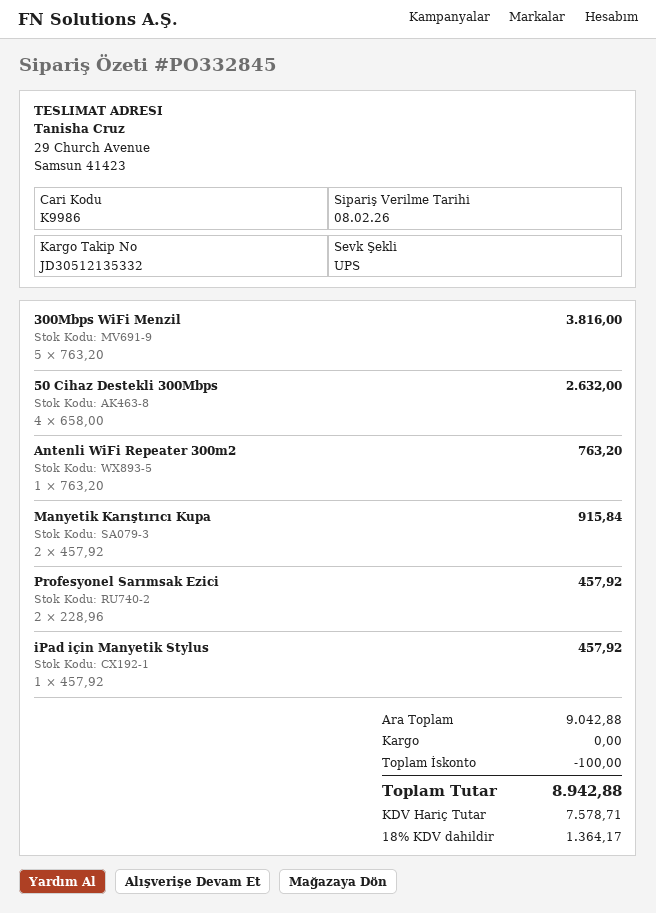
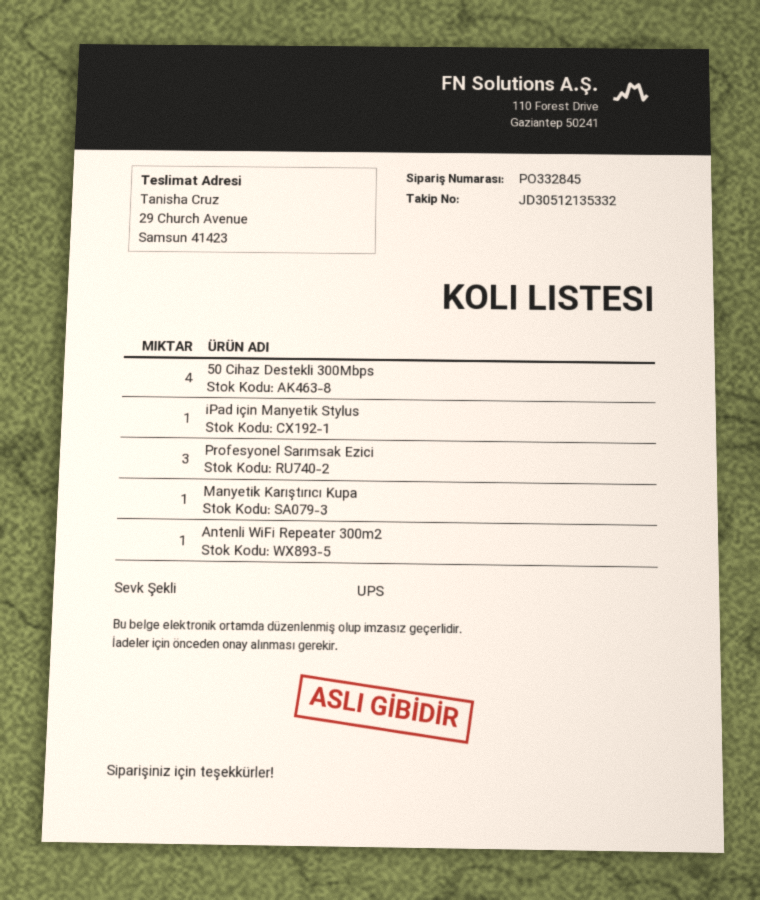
300Mbps WiFi Menzil: 5 -> none
Manyetik Karıştırıcı Kupa: 2 -> 1
Profesyonel Sarımsak Ezici: 2 -> 3

